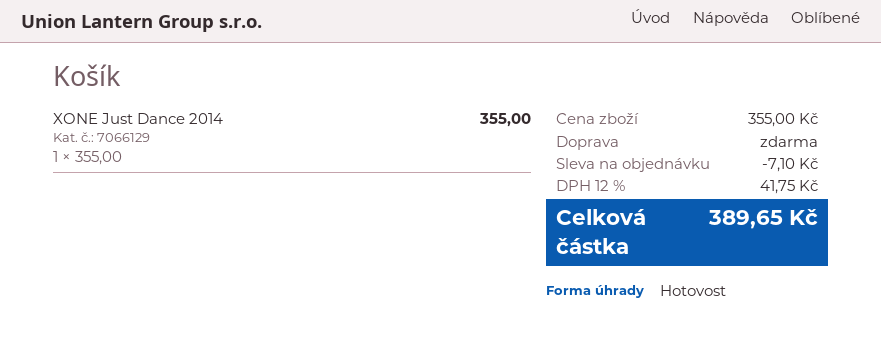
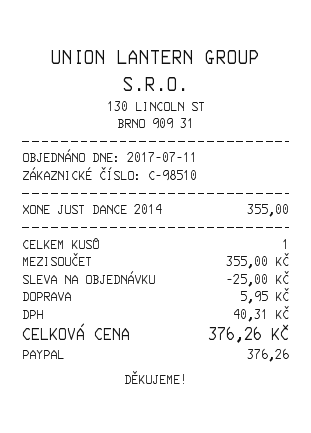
payment method: cash -> PayPal
discount: 7.10 -> 25.00
shipping: 0.00 -> 5.95
tax: 41.75 -> 40.31
total: 389.65 -> 376.26

